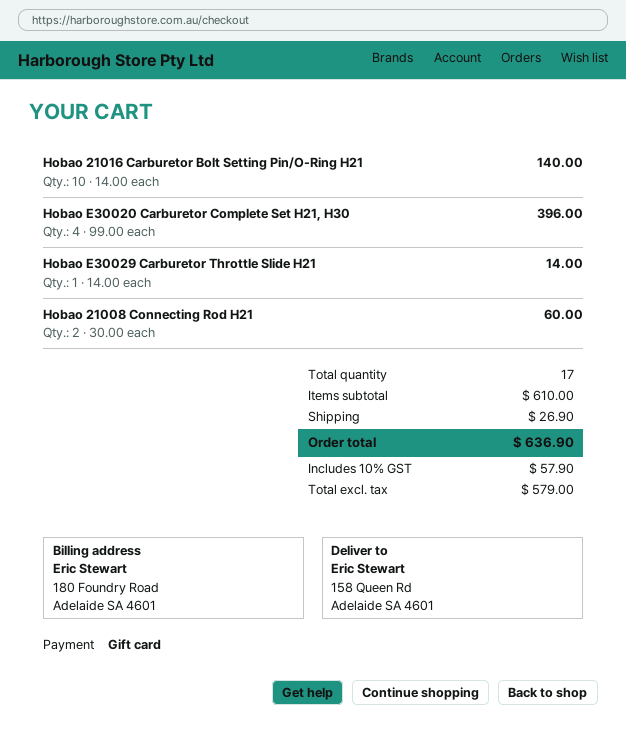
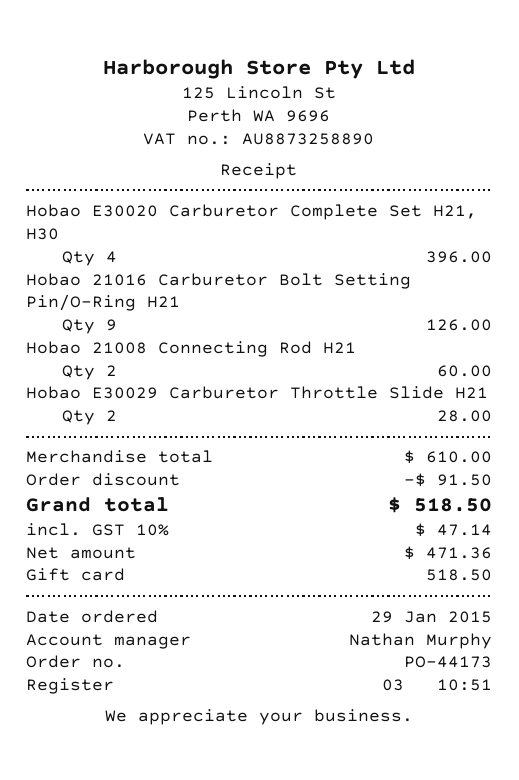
Hobao 21016 Carburetor Bolt Setting Pin/O-Ring H21: 10 for 140.00 -> 9 for 126.00
Hobao E30029 Carburetor Throttle Slide H21: 1 for 14.00 -> 2 for 28.00
discount: none -> 91.50
shipping: 26.90 -> none
net: 579.00 -> 471.36
tax: 10% = 57.90 -> 10% = 47.14
total: 636.90 -> 518.50

